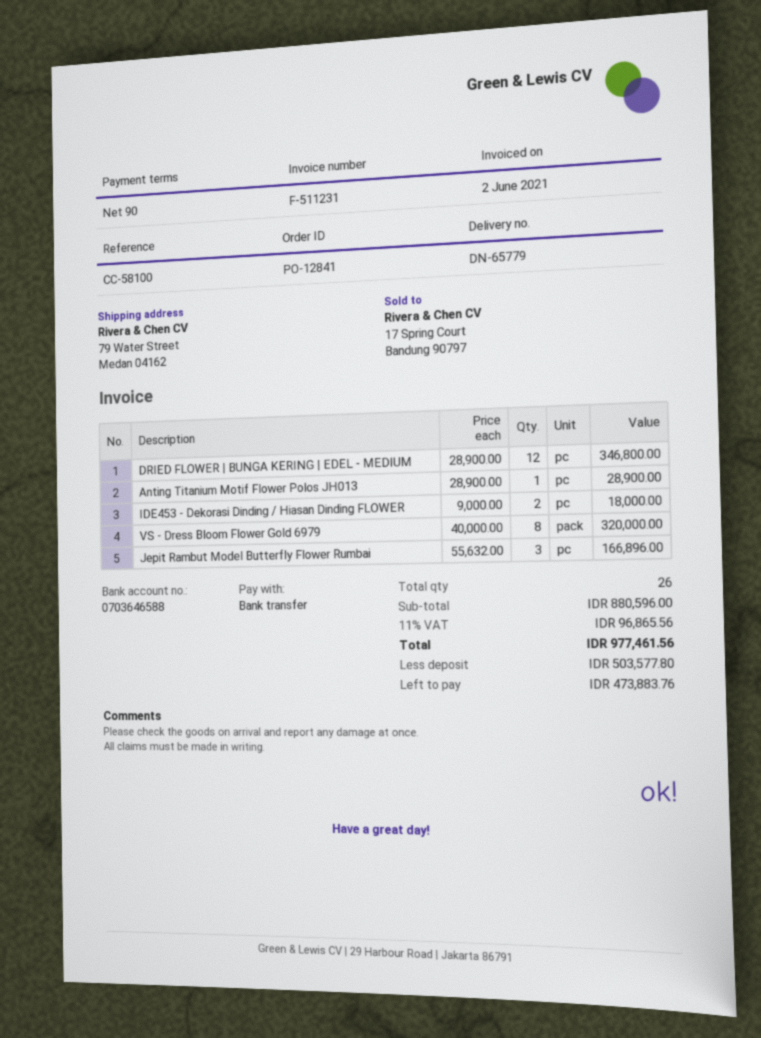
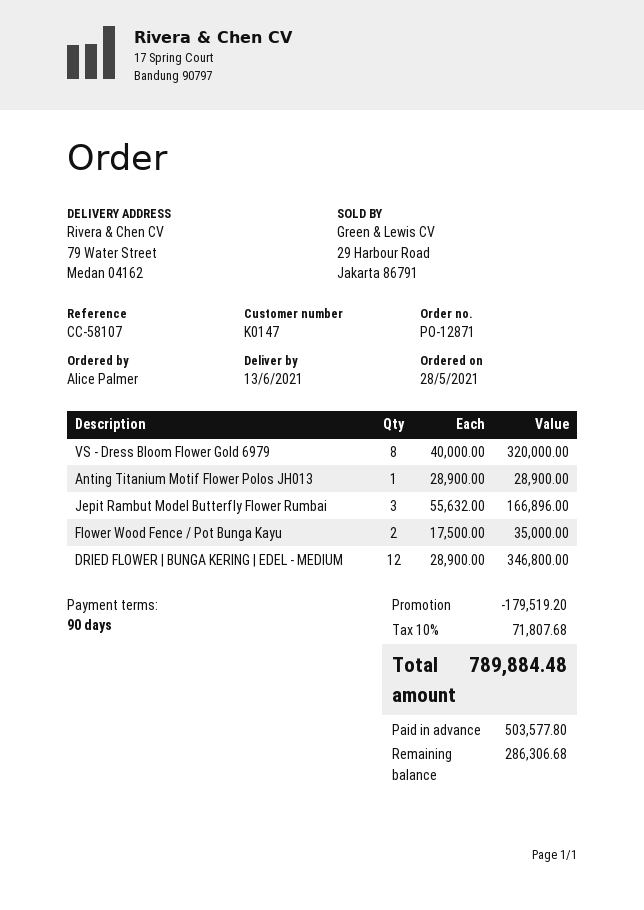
order number: PO-12841 -> PO-12871
reference: CC-58100 -> CC-58107
IDE453 - Dekorasi Dinding / Hiasan Dinding FLOWER: 2 x 9000.00 = 18000.00 -> none
Flower Wood Fence / Pot Bunga Kayu: none -> 2 x 17500.00 = 35000.00
discount: none -> 179519.20
tax: 11% = 96865.56 -> 10% = 71807.68
total: 977461.56 -> 789884.48
balance: 473883.76 -> 286306.68

